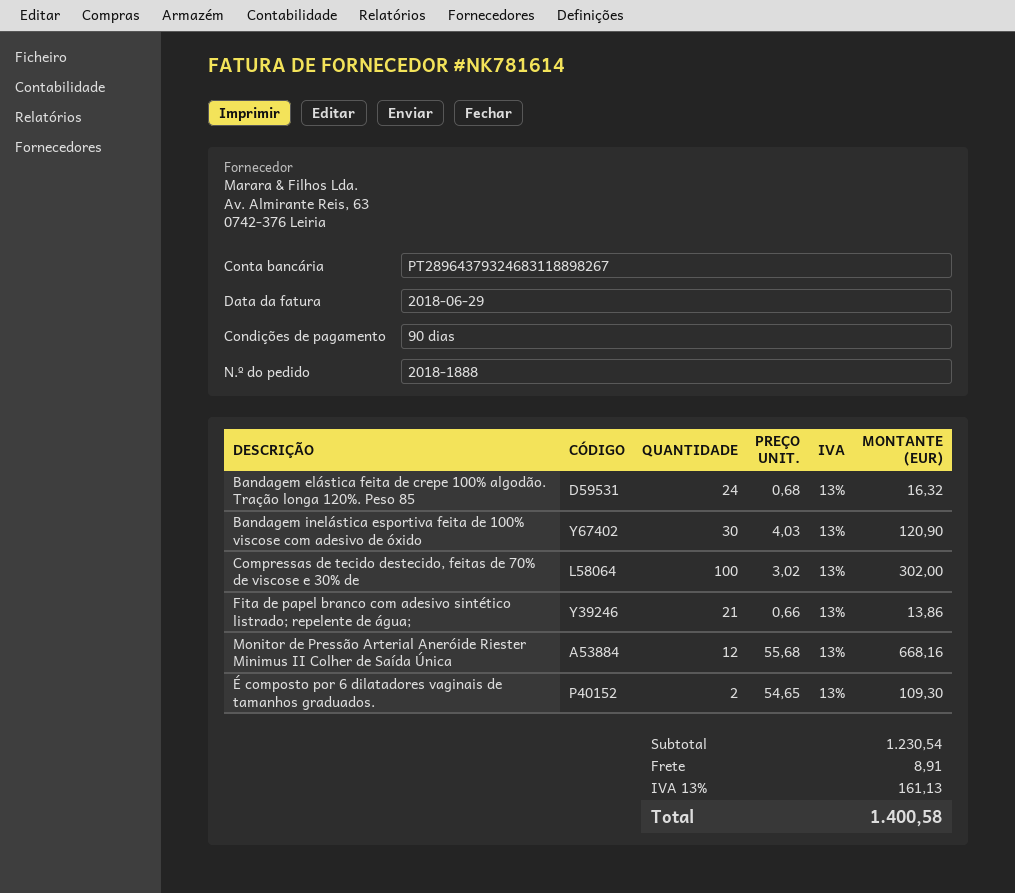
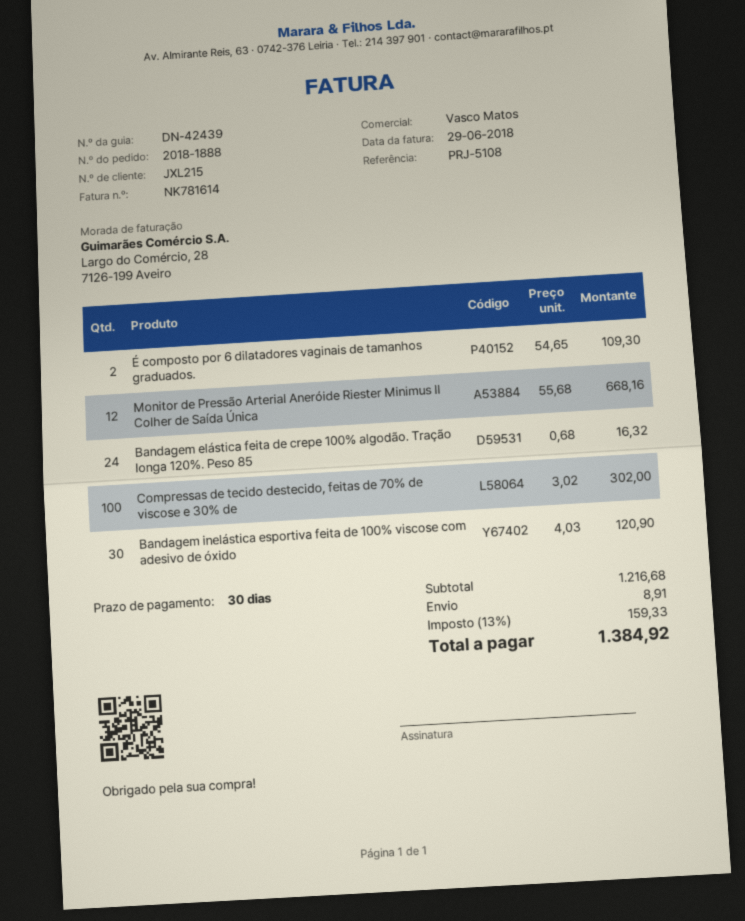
payment terms: 90 days -> 30 days
Fita de papel branco com adesivo sintético listrado; repelente de água;: 21 x 0.66 = 13.86 -> none
subtotal: 1230.54 -> 1216.68
tax: 13% = 161.13 -> 13% = 159.33
total: 1400.58 -> 1384.92

